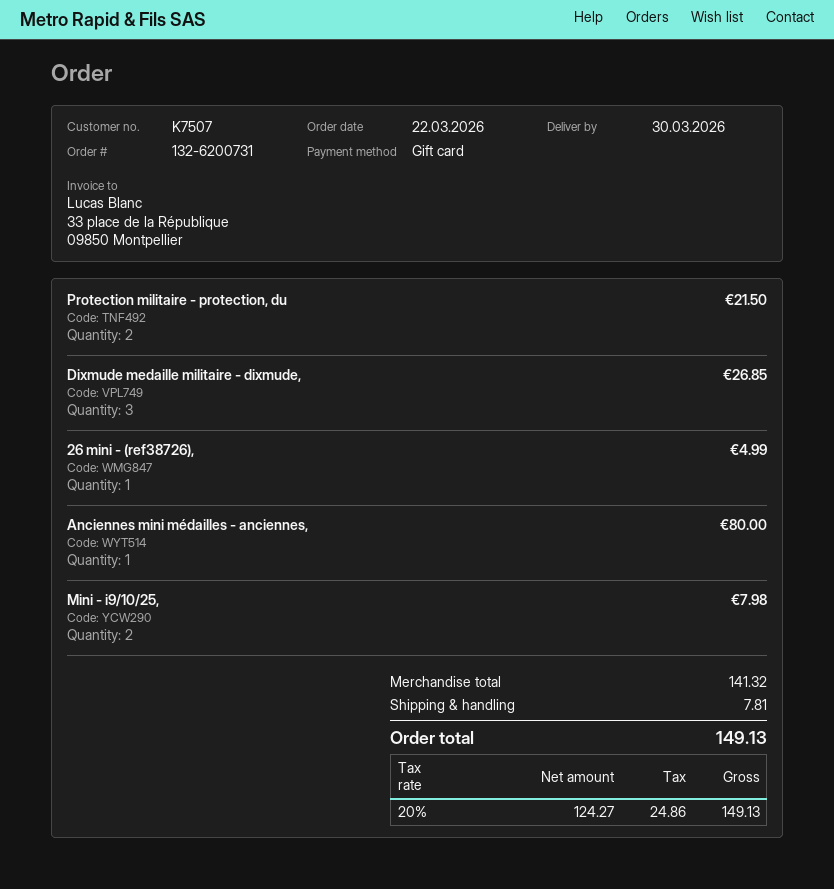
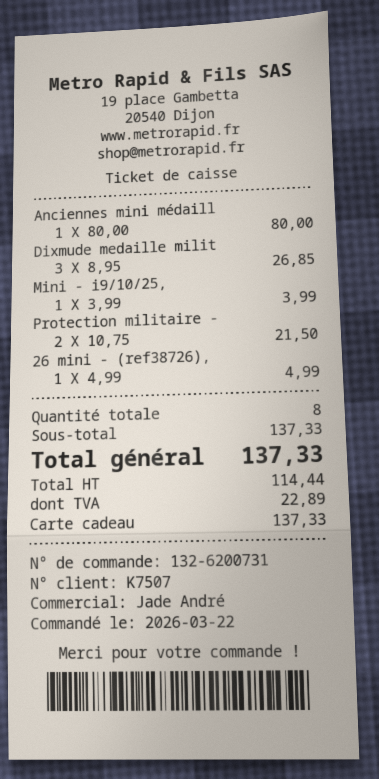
Mini - i9/10/25,: 2 for 7.98 -> 1 for 3.99
subtotal: 141.32 -> 137.33
shipping: 7.81 -> none
net: 124.27 -> 114.44
tax: 24.86 -> 22.89
total: 149.13 -> 137.33

